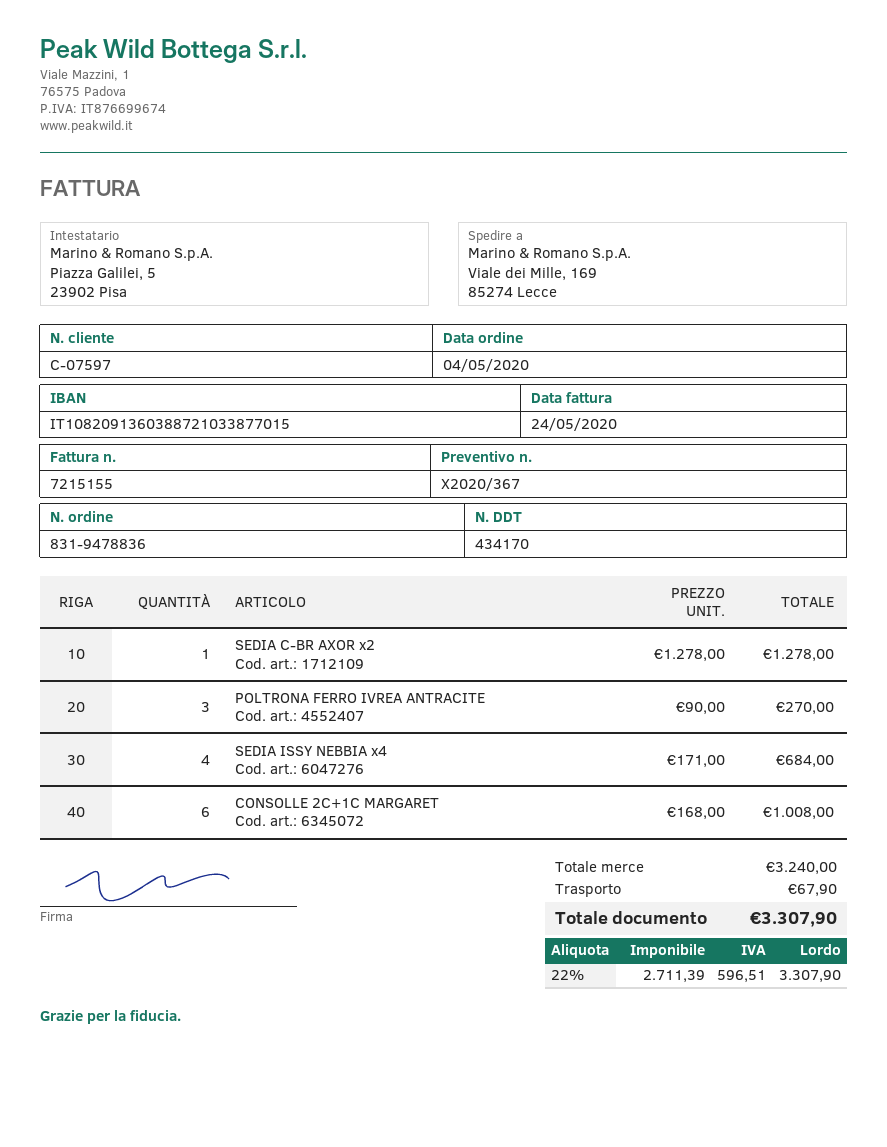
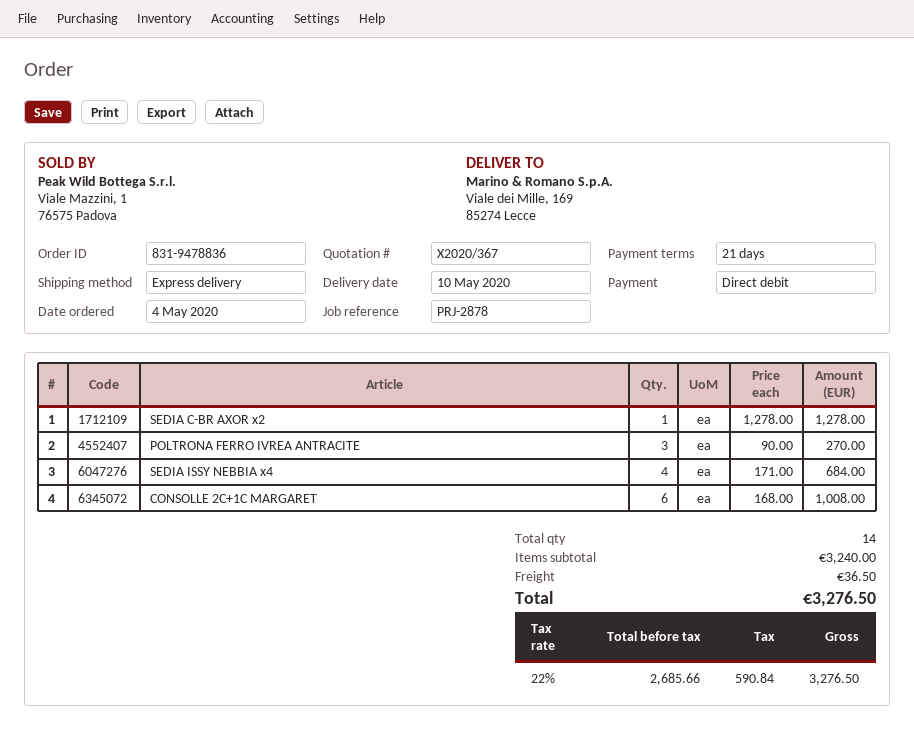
shipping: 67.90 -> 36.50
net: 2711.39 -> 2685.66
tax: 22% = 596.51 -> 22% = 590.84
total: 3307.90 -> 3276.50

